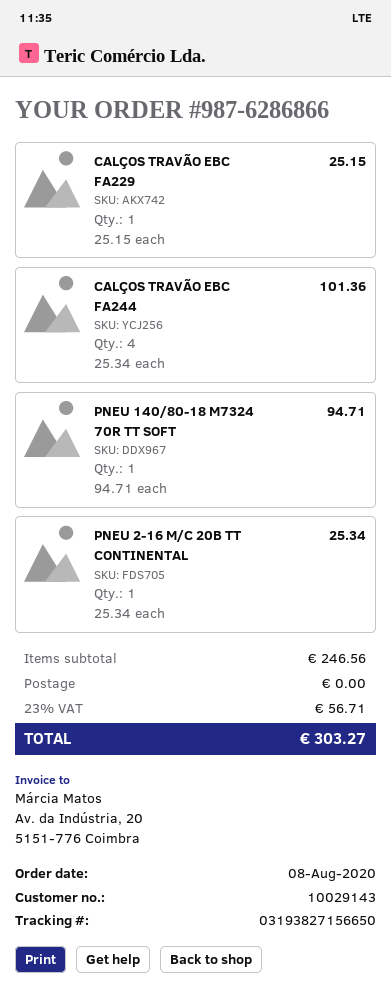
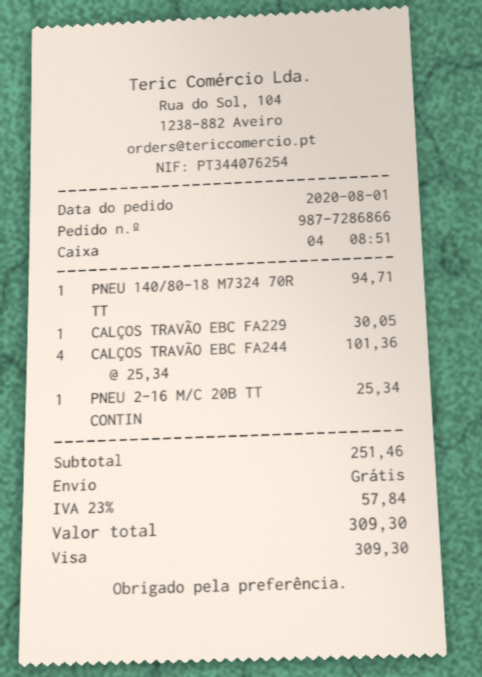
order number: 987-6286866 -> 987-7286866
order date: 2020-08-08 -> 2020-08-01
CALÇOS TRAVÃO EBC FA229: 1 x 25.15 = 25.15 -> 1 x 30.05 = 30.05
subtotal: 246.56 -> 251.46
tax: 23% = 56.71 -> 23% = 57.84
total: 303.27 -> 309.30

